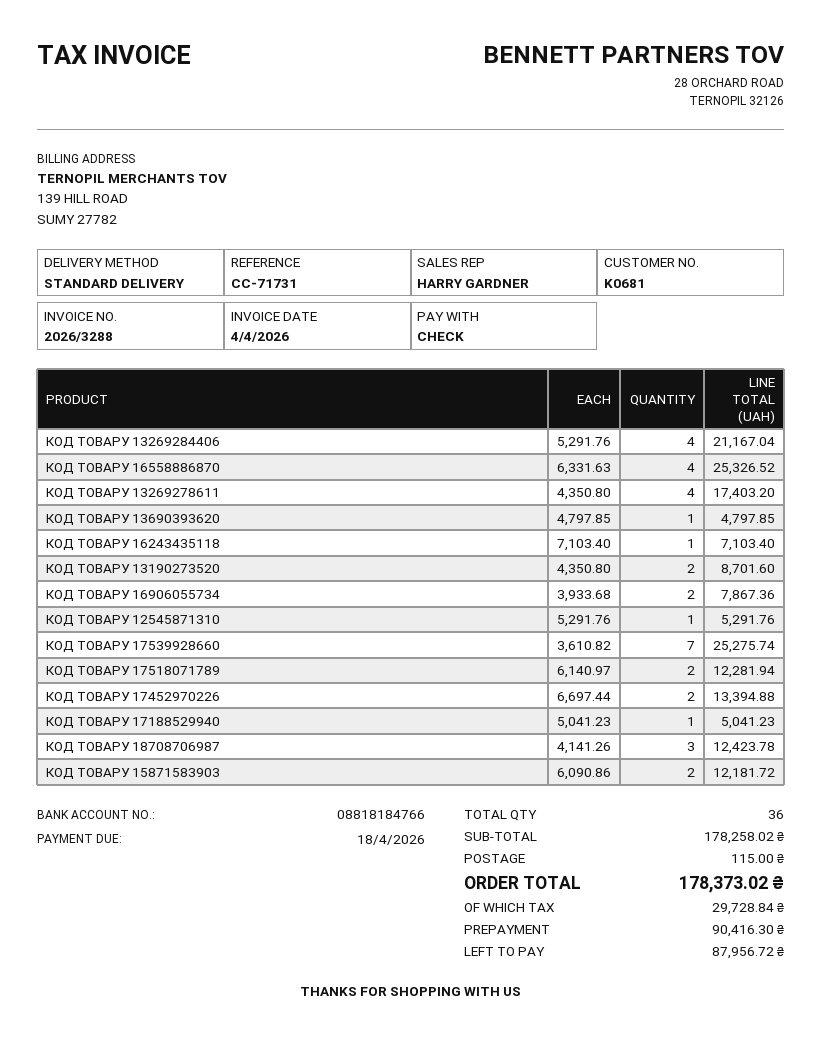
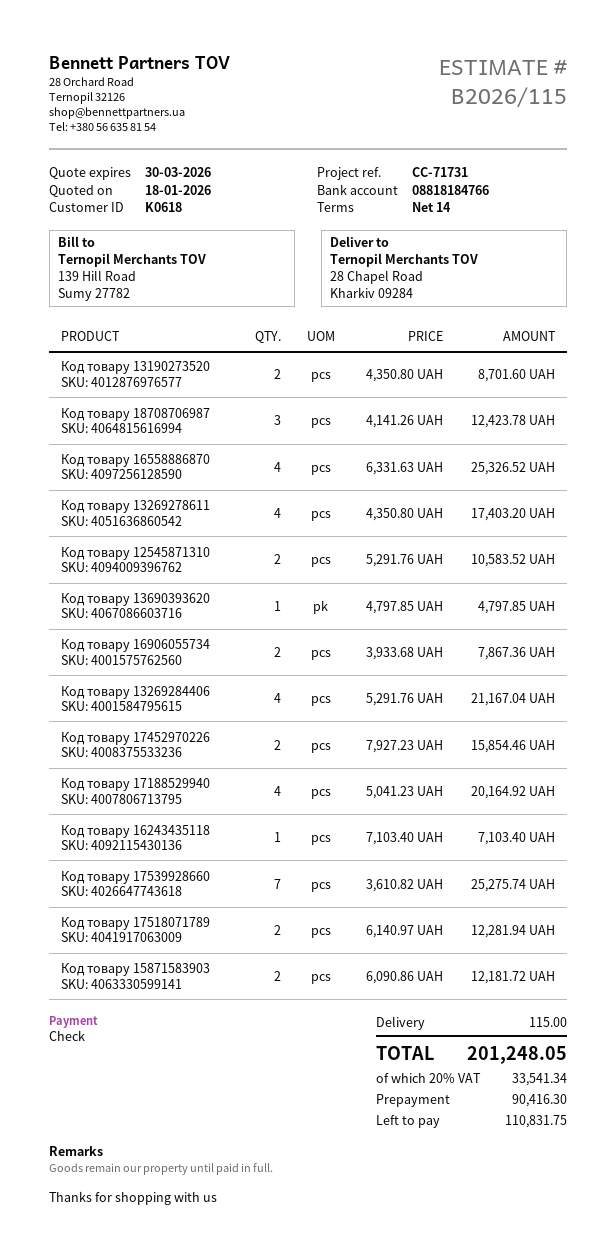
customer number: K0681 -> K0618
КОД ТОВАРУ 12545871310: 1 x 5291.76 = 5291.76 -> 2 x 5291.76 = 10583.52
КОД ТОВАРУ 17452970226: 2 x 6697.44 = 13394.88 -> 2 x 7927.23 = 15854.46
КОД ТОВАРУ 17188529940: 1 x 5041.23 = 5041.23 -> 4 x 5041.23 = 20164.92
tax: 29728.84 -> 33541.34
total: 178373.02 -> 201248.05
balance: 87956.72 -> 110831.75

